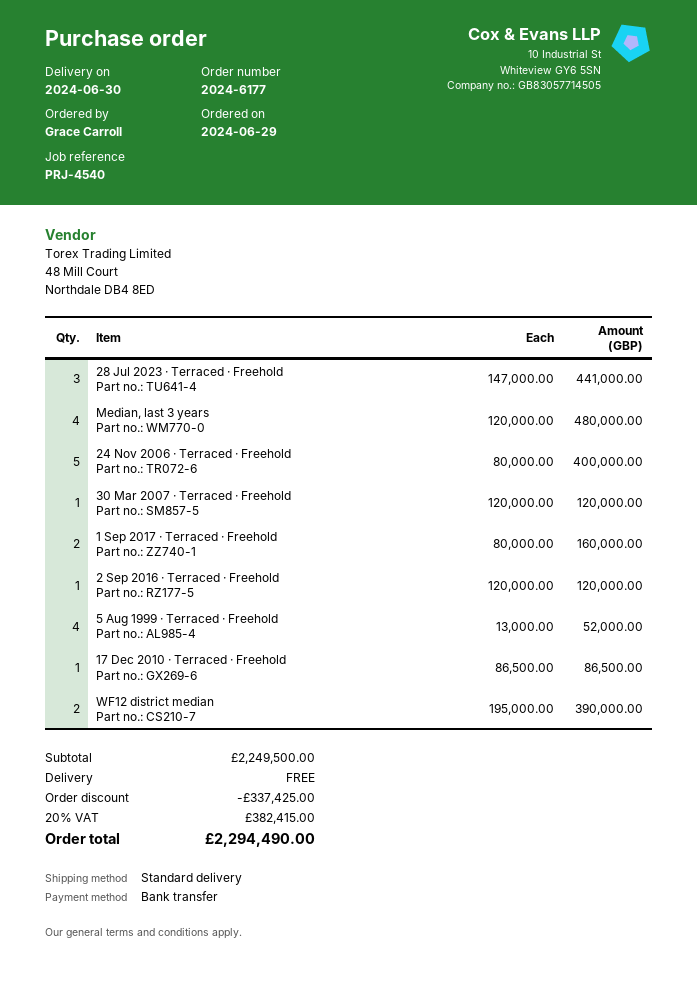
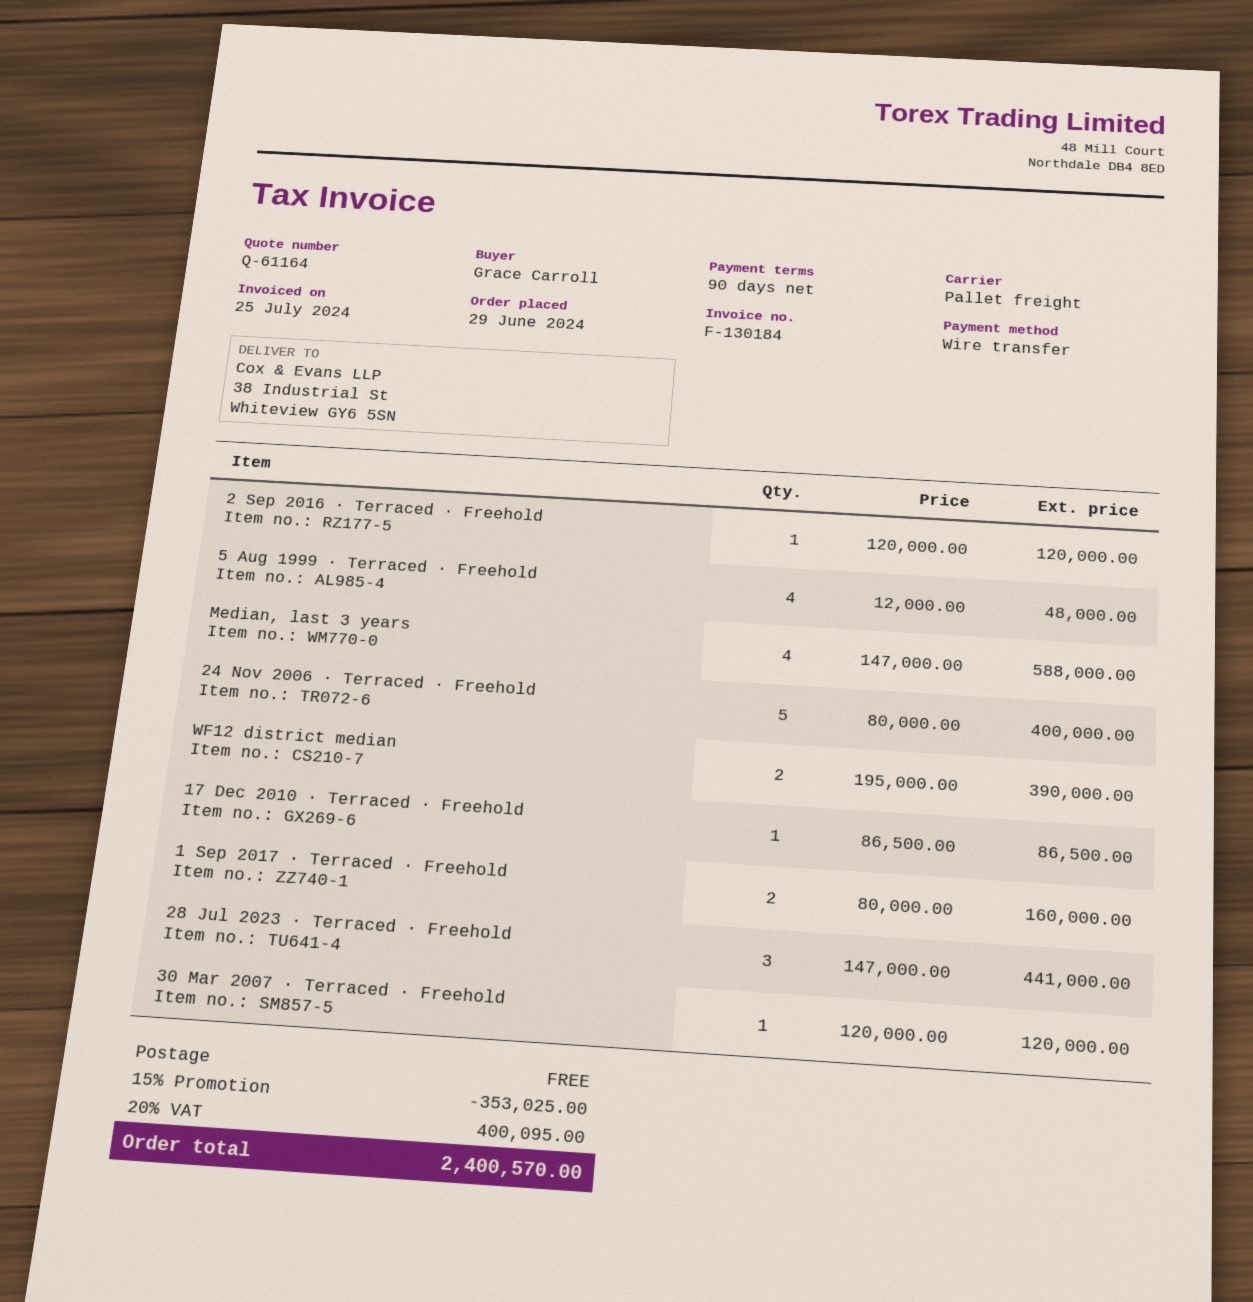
shipping method: standard -> pallet freight
Median, last 3 years: 4 x 120000.00 = 480000.00 -> 4 x 147000.00 = 588000.00
5 Aug 1999 · Terraced · Freehold: 4 x 13000.00 = 52000.00 -> 4 x 12000.00 = 48000.00
discount: 337425.00 -> 353025.00
tax: 20% = 382415.00 -> 20% = 400095.00
total: 2294490.00 -> 2400570.00

